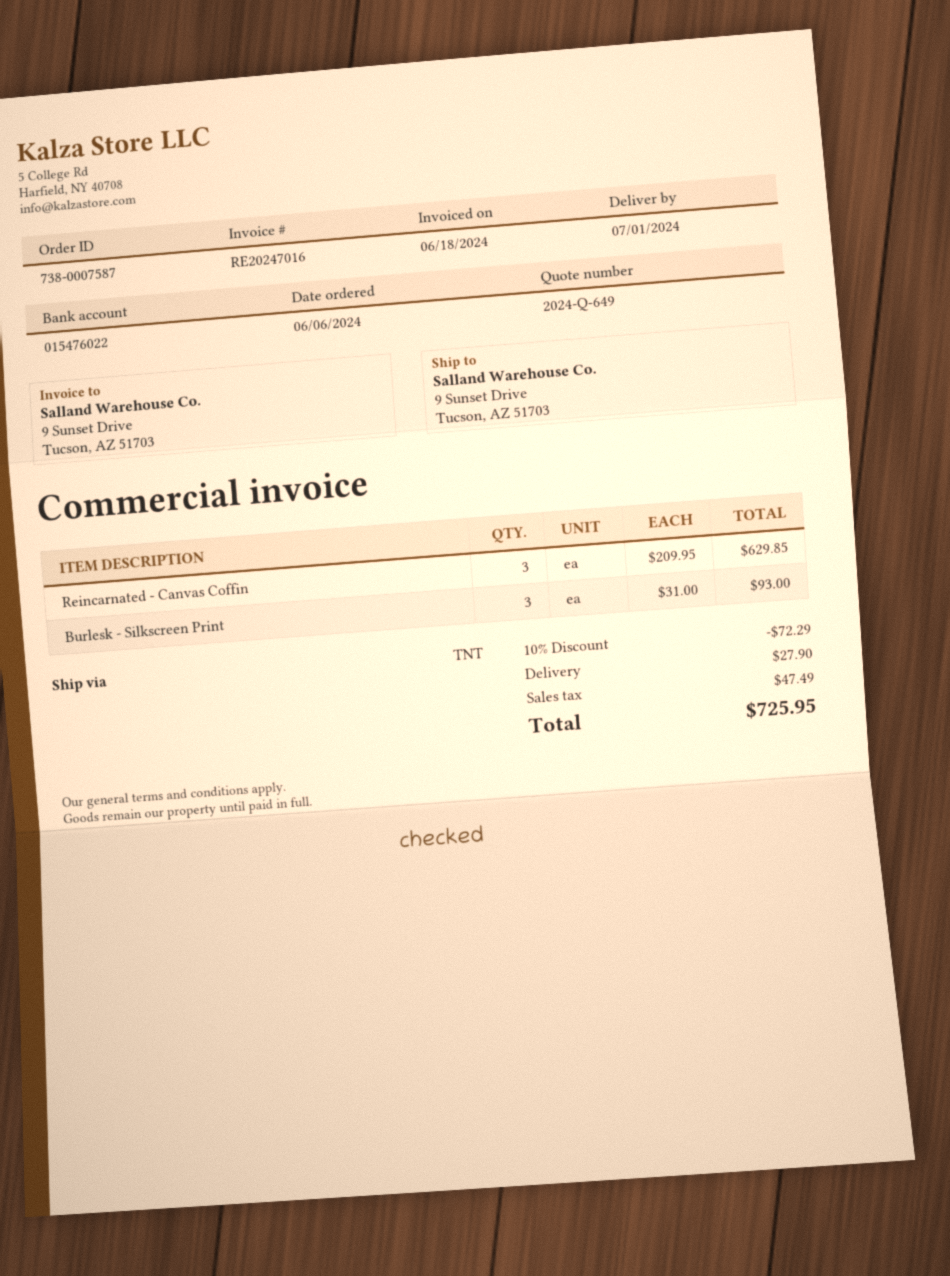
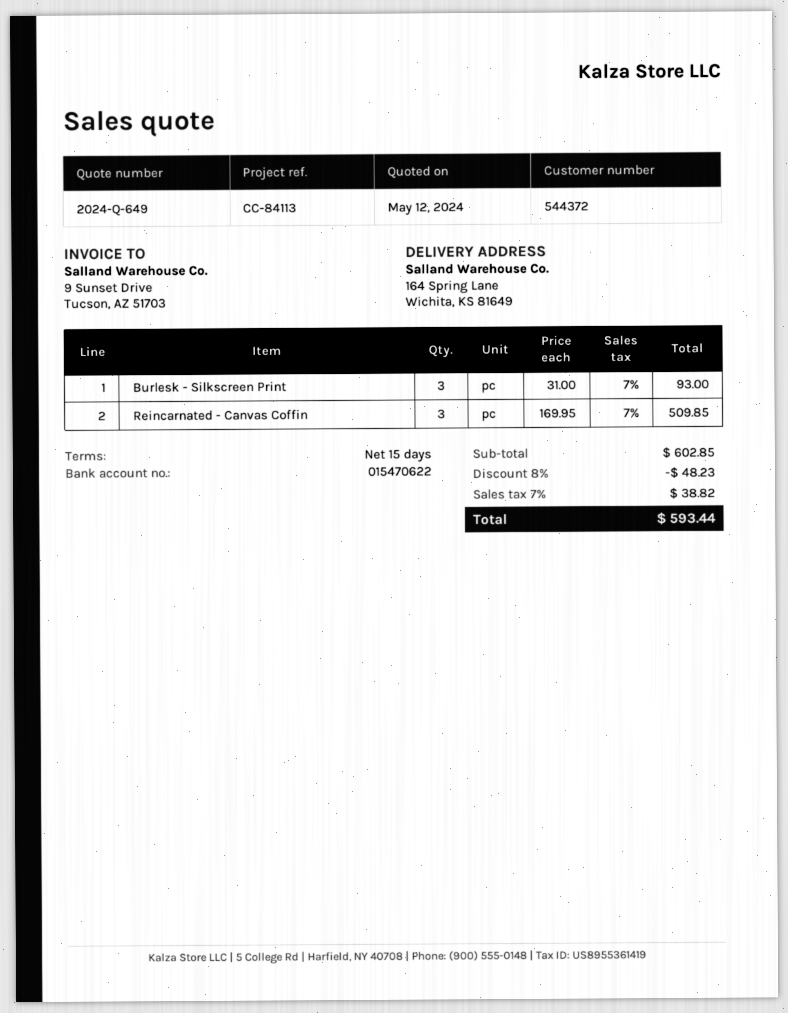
bank account: 015476022 -> 015470622
ship to: 9 Sunset Drive, Tucson, AZ 51703 -> 164 Spring Lane, Wichita, KS 81649
Reincarnated - Canvas Coffin: 3 x 209.95 = 629.85 -> 3 x 169.95 = 509.85
discount: 10% = 72.29 -> 8% = 48.23
shipping: 27.90 -> none
tax: 47.49 -> 38.82
total: 725.95 -> 593.44

